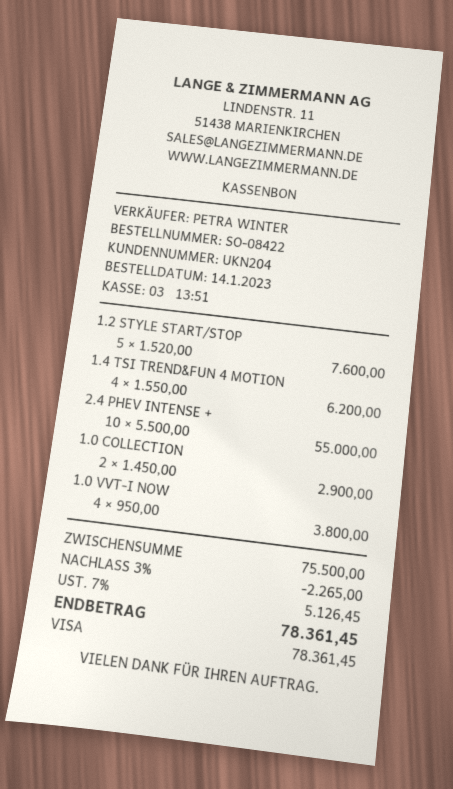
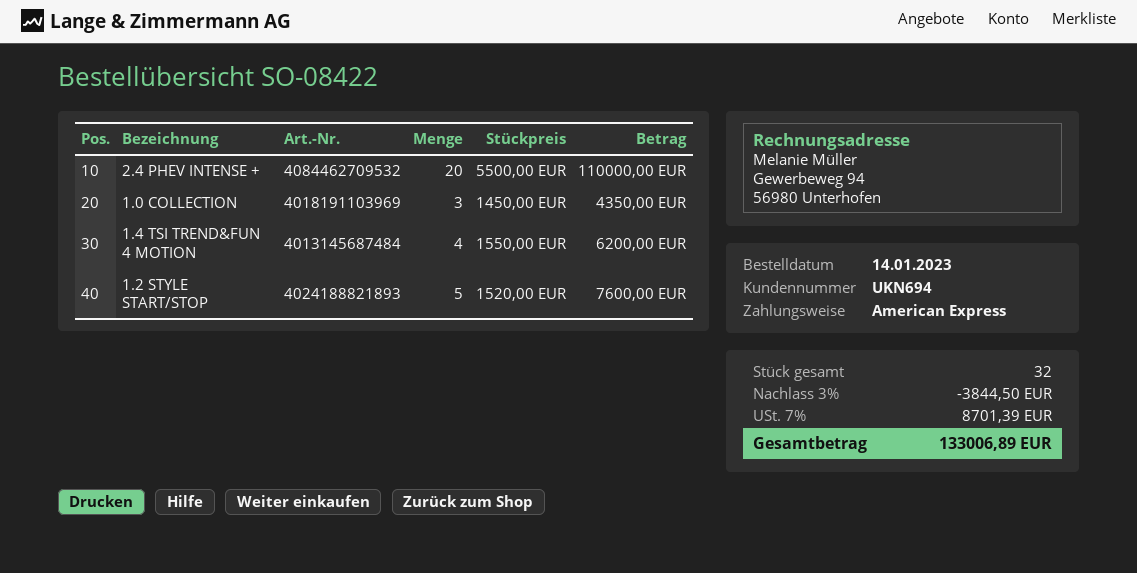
customer number: UKN204 -> UKN694
payment method: Visa -> American Express
2.4 PHEV INTENSE +: 10 x 5500.00 = 55000.00 -> 20 x 5500.00 = 110000.00
1.0 COLLECTION: 2 x 1450.00 = 2900.00 -> 3 x 1450.00 = 4350.00
1.0 VVT-I NOW: 4 x 950.00 = 3800.00 -> none
discount: 3% = 2265.00 -> 3% = 3844.50
tax: 7% = 5126.45 -> 7% = 8701.39
total: 78361.45 -> 133006.89

